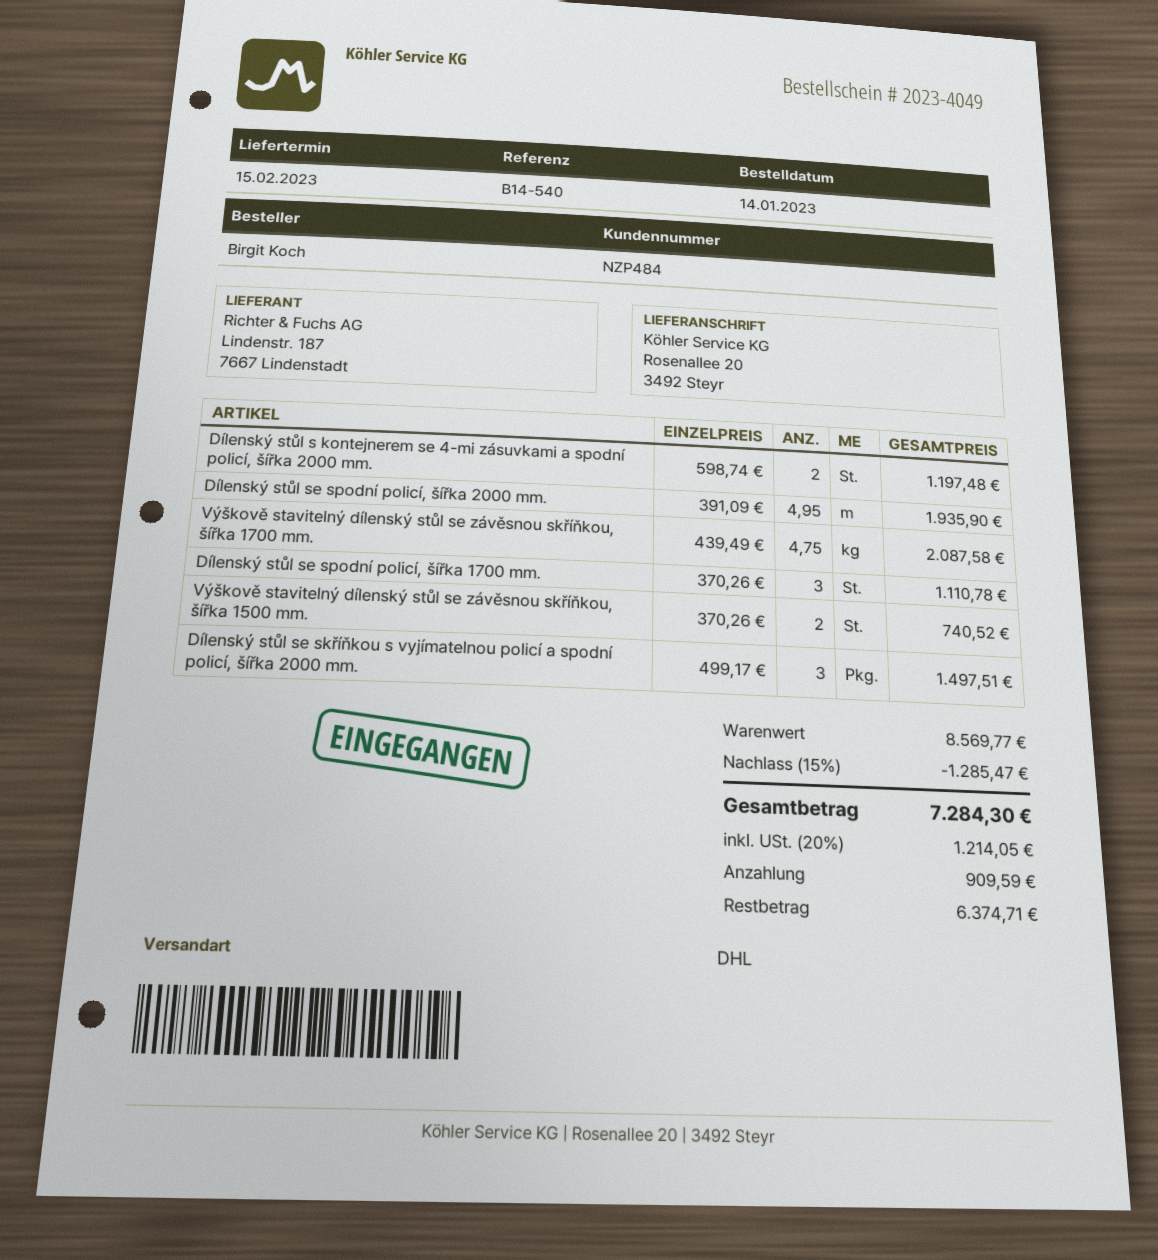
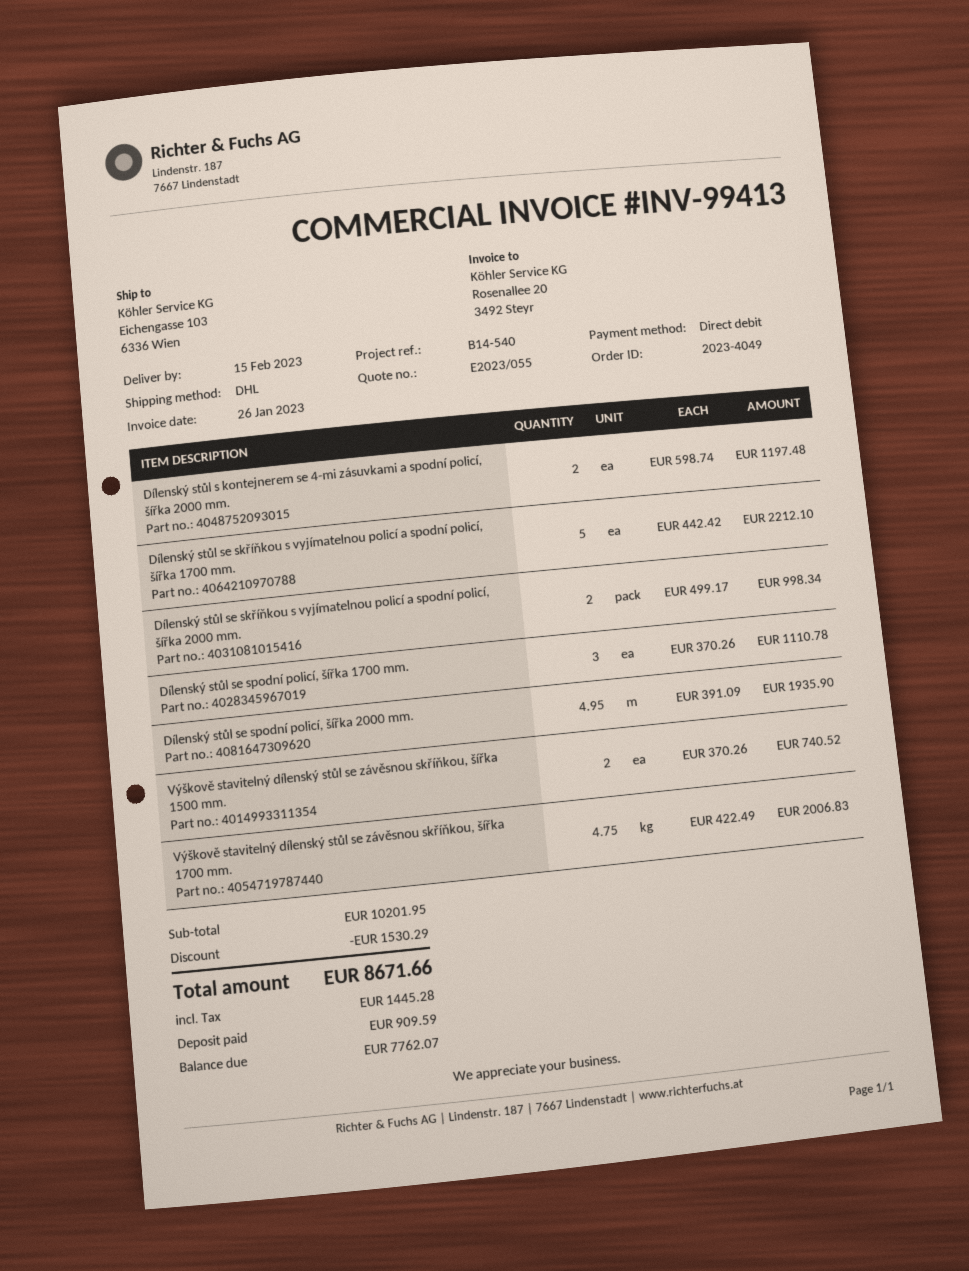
ship to: Rosenallee 20, 3492 Steyr -> Eichengasse 103, 6336 Wien
Výškově stavitelný dílenský stůl se závěsnou skříňkou, šířka 1700 mm.: 4.75 x 439.49 = 2087.58 -> 4.75 x 422.49 = 2006.83
Dílenský stůl se skříňkou s vyjímatelnou policí a spodní policí, šířka 2000 mm.: 3 x 499.17 = 1497.51 -> 2 x 499.17 = 998.34
Dílenský stůl se skříňkou s vyjímatelnou policí a spodní policí, šířka 1700 mm.: none -> 5 x 442.42 = 2212.10
subtotal: 8569.77 -> 10201.95
discount: 1285.47 -> 1530.29
tax: 1214.05 -> 1445.28
total: 7284.30 -> 8671.66
balance: 6374.71 -> 7762.07

